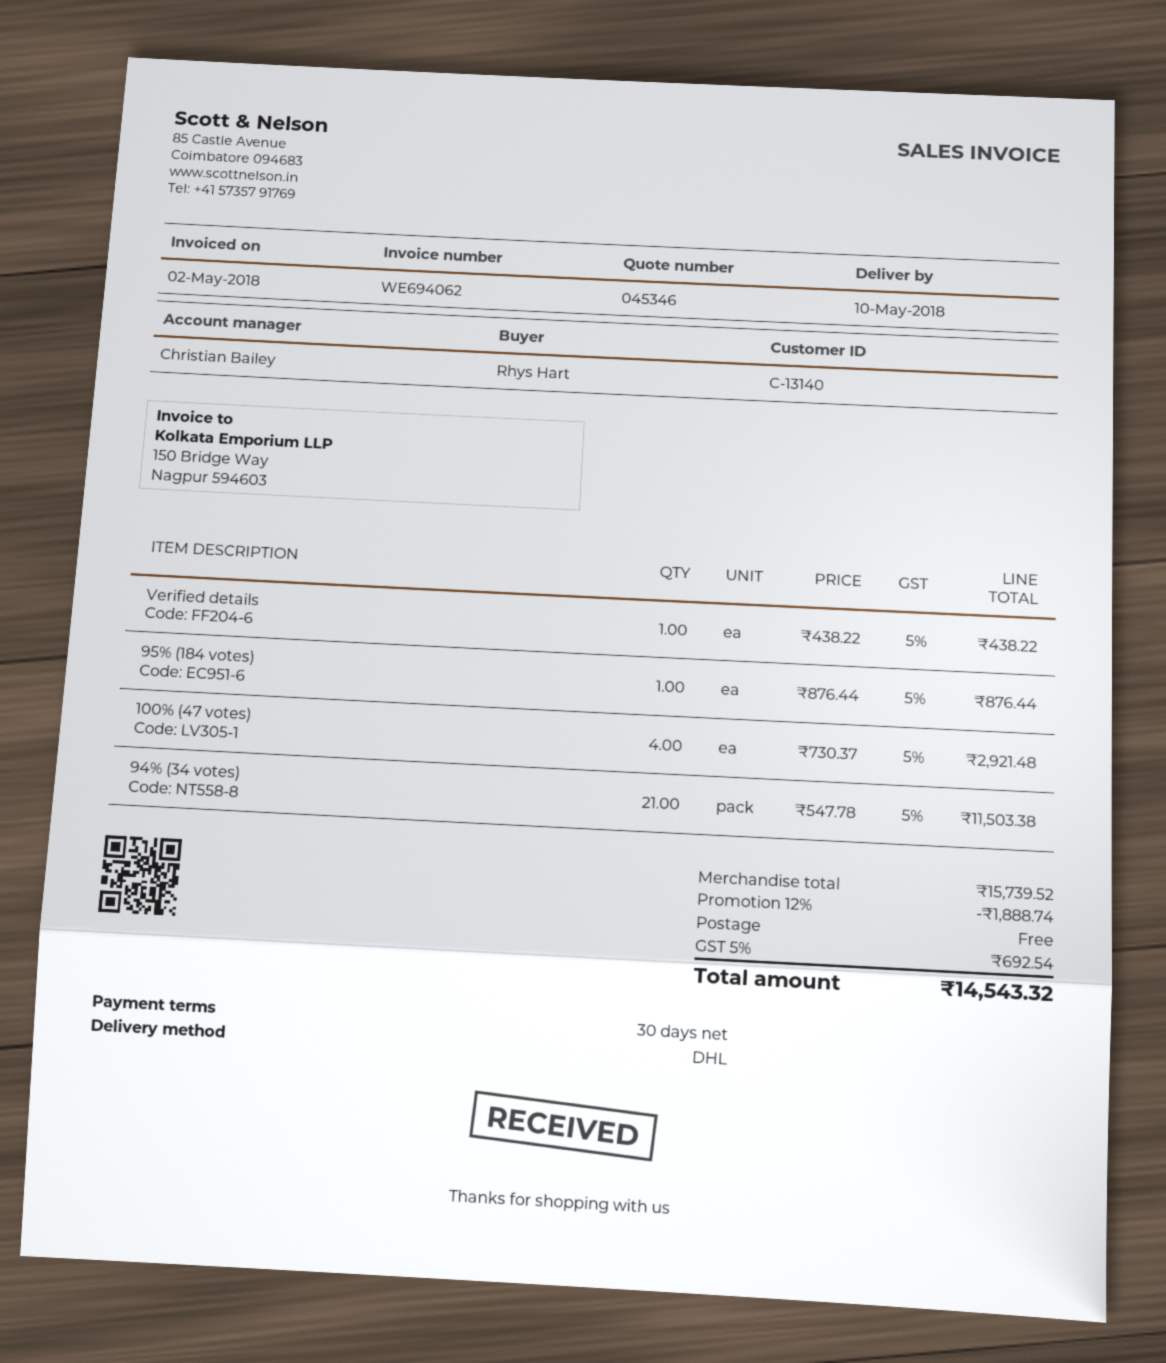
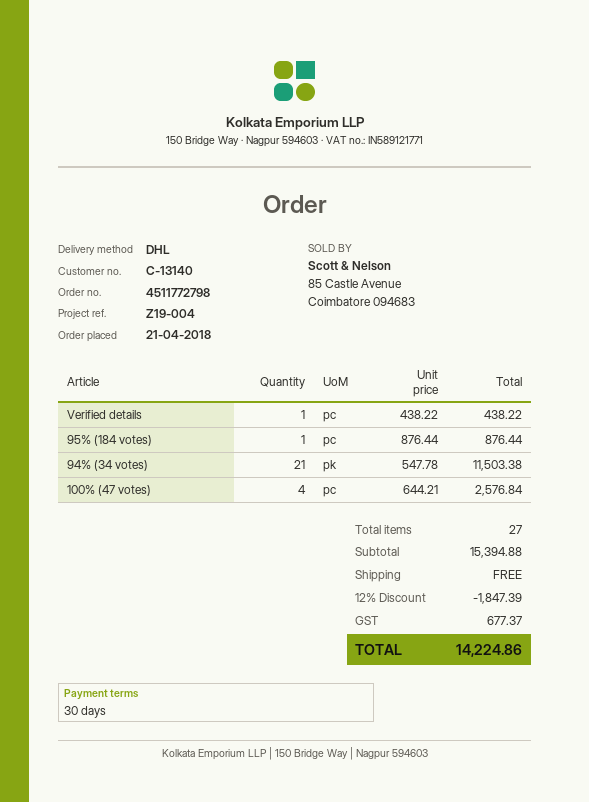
100% (47 votes): 4 x 730.37 = 2921.48 -> 4 x 644.21 = 2576.84
subtotal: 15739.52 -> 15394.88
discount: 12% = 1888.74 -> 12% = 1847.39
tax: 692.54 -> 677.37
total: 14543.32 -> 14224.86

